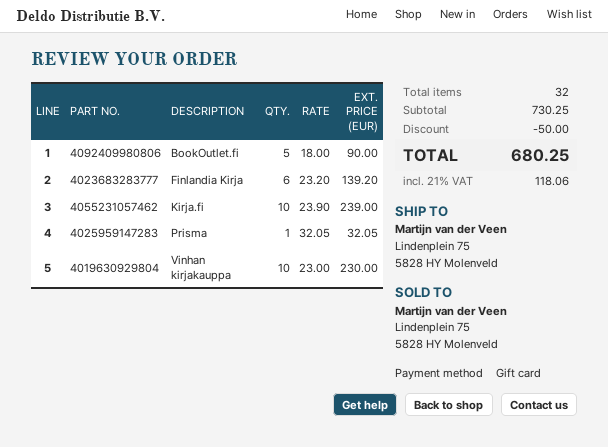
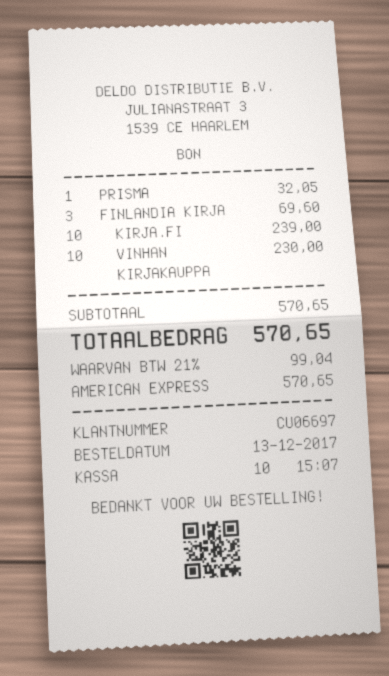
payment method: gift card -> American Express
BookOutlet.fi: 5 for 90.00 -> none
Finlandia Kirja: 6 for 139.20 -> 3 for 69.60
subtotal: 730.25 -> 570.65
discount: 50.00 -> none
tax: 21% = 118.06 -> 21% = 99.04
total: 680.25 -> 570.65

